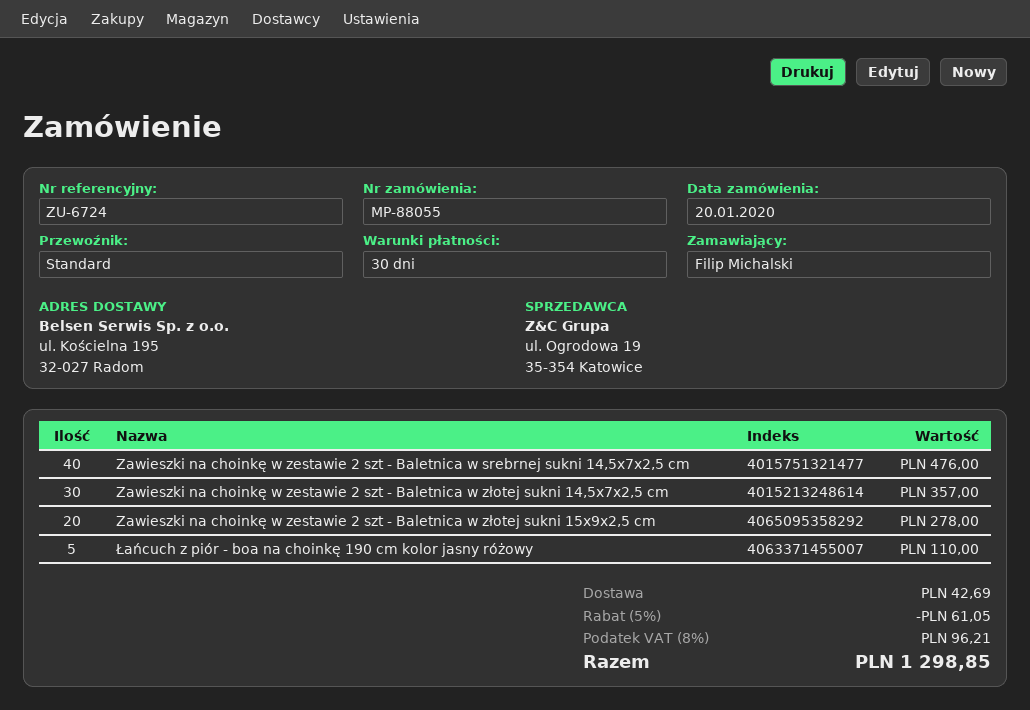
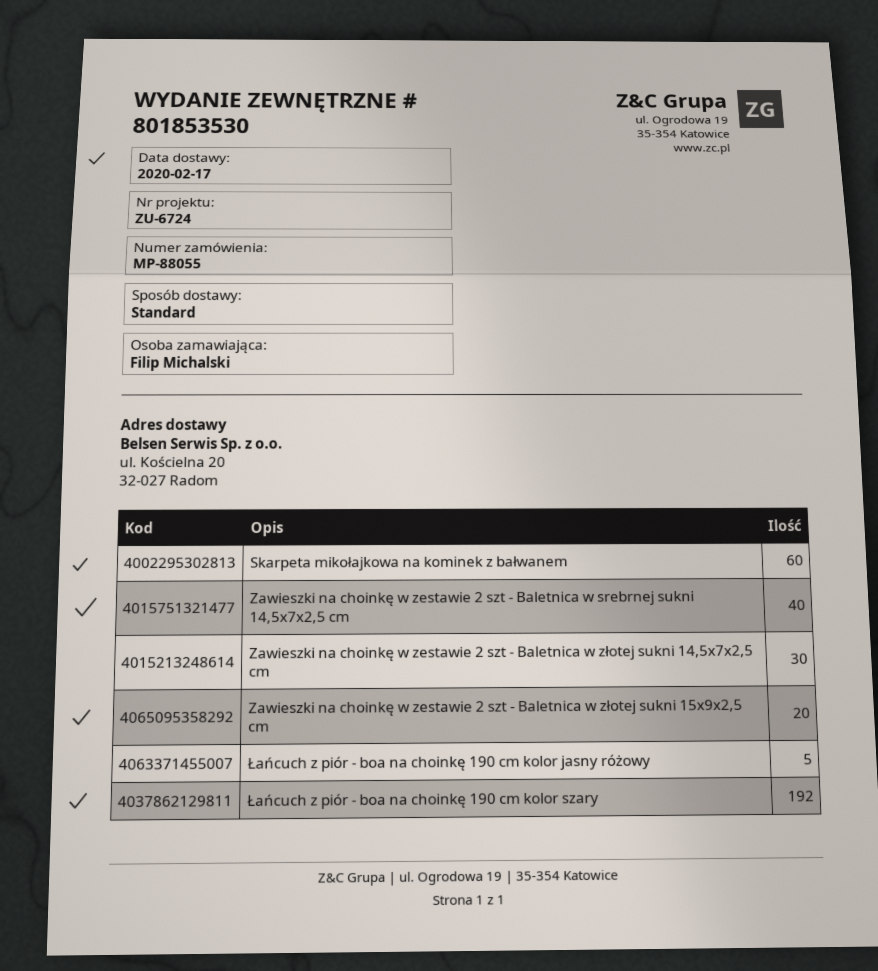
ship to: ul. Kościelna 195, 32-027 Radom -> ul. Kościelna 20, 32-027 Radom
Skarpeta mikołajkowa na kominek z bałwanem: none -> 60
Łańcuch z piór - boa na choinkę 190 cm kolor szary: none -> 192

